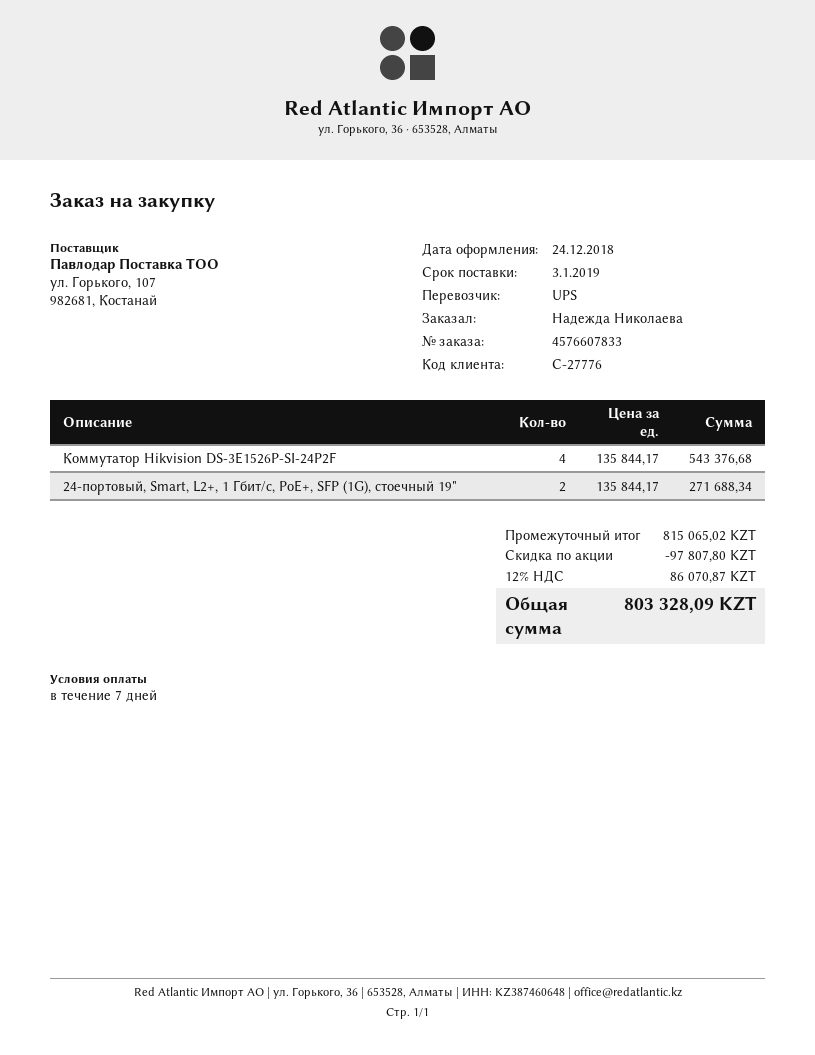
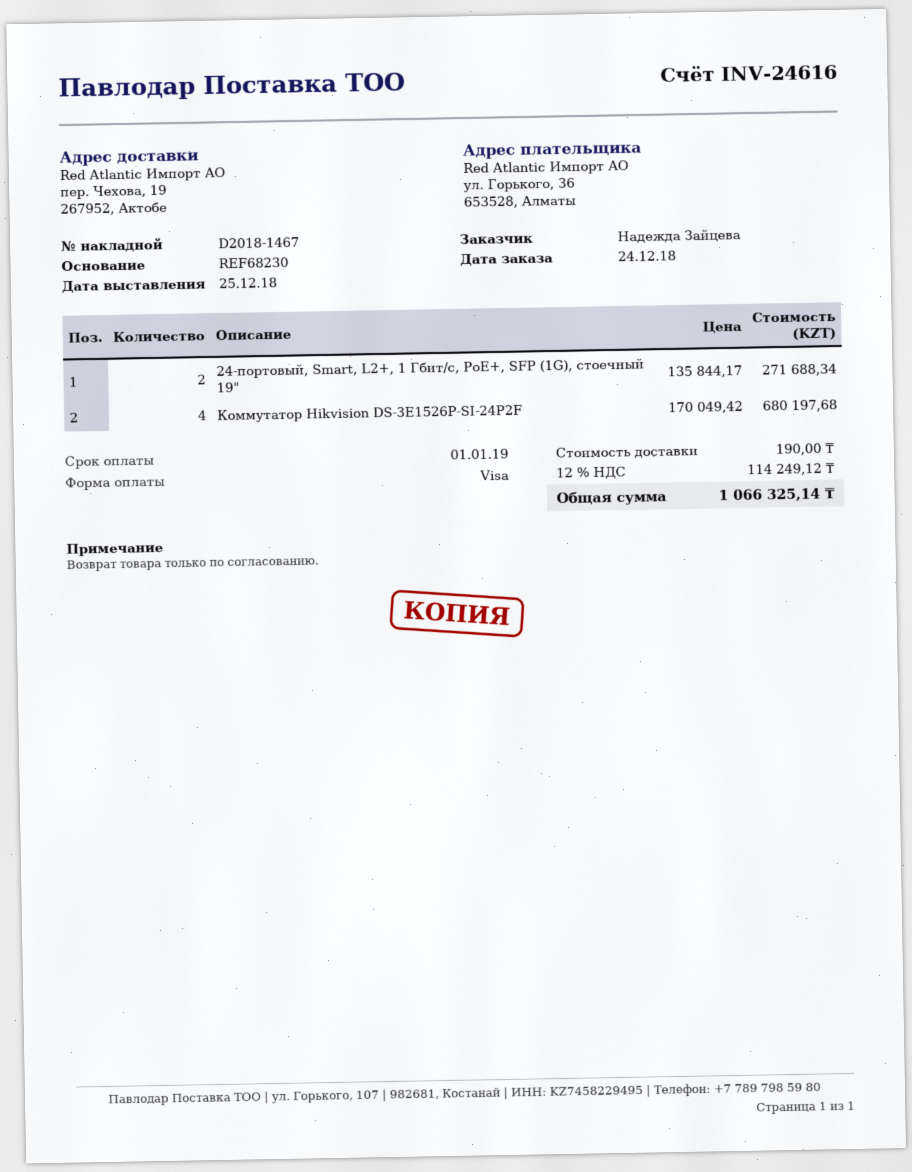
ordered by: Надежда Николаева -> Надежда Зайцева
Коммутатор Hikvision DS-3E1526P-SI-24P2F: 4 x 135844.17 = 543376.68 -> 4 x 170049.42 = 680197.68
discount: 97807.80 -> none
shipping: none -> 190.00
tax: 12% = 86070.87 -> 12% = 114249.12
total: 803328.09 -> 1066325.14

